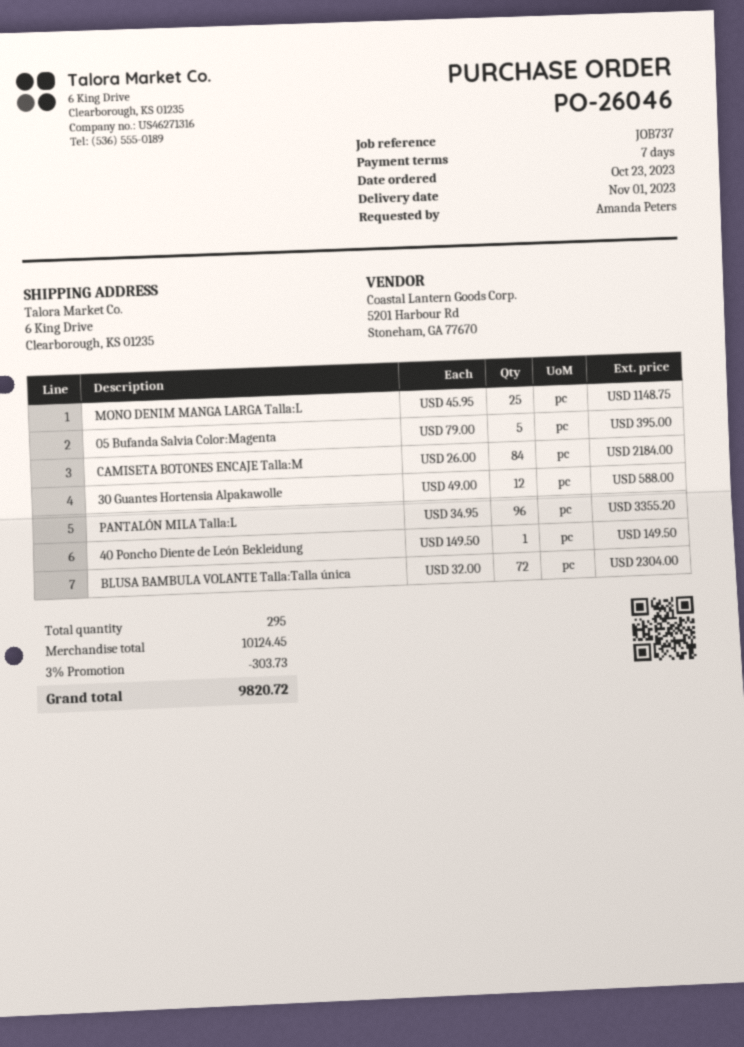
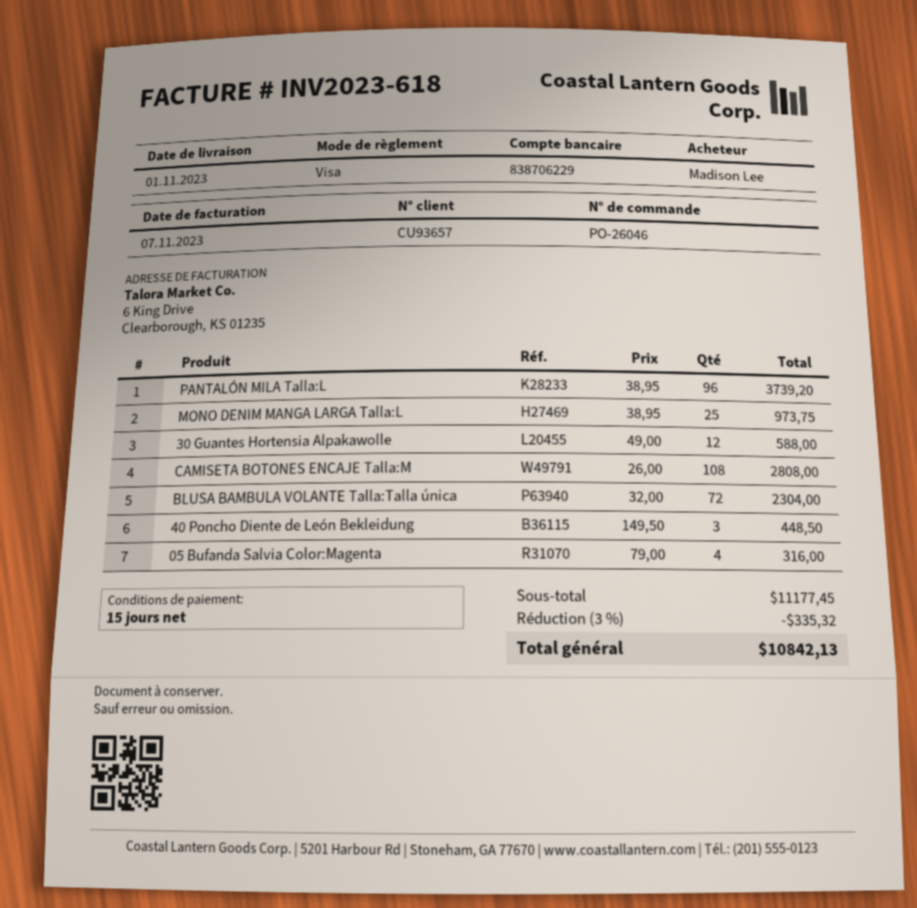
payment terms: 7 days -> 15 days
ordered by: Amanda Peters -> Madison Lee
MONO DENIM MANGA LARGA Talla:L: 25 x 45.95 = 1148.75 -> 25 x 38.95 = 973.75
05 Bufanda Salvia Color:Magenta: 5 x 79.00 = 395.00 -> 4 x 79.00 = 316.00
CAMISETA BOTONES ENCAJE Talla:M: 84 x 26.00 = 2184.00 -> 108 x 26.00 = 2808.00
PANTALÓN MILA Talla:L: 96 x 34.95 = 3355.20 -> 96 x 38.95 = 3739.20
40 Poncho Diente de León Bekleidung: 1 x 149.50 = 149.50 -> 3 x 149.50 = 448.50
subtotal: 10124.45 -> 11177.45
discount: 3% = 303.73 -> 3% = 335.32
total: 9820.72 -> 10842.13

